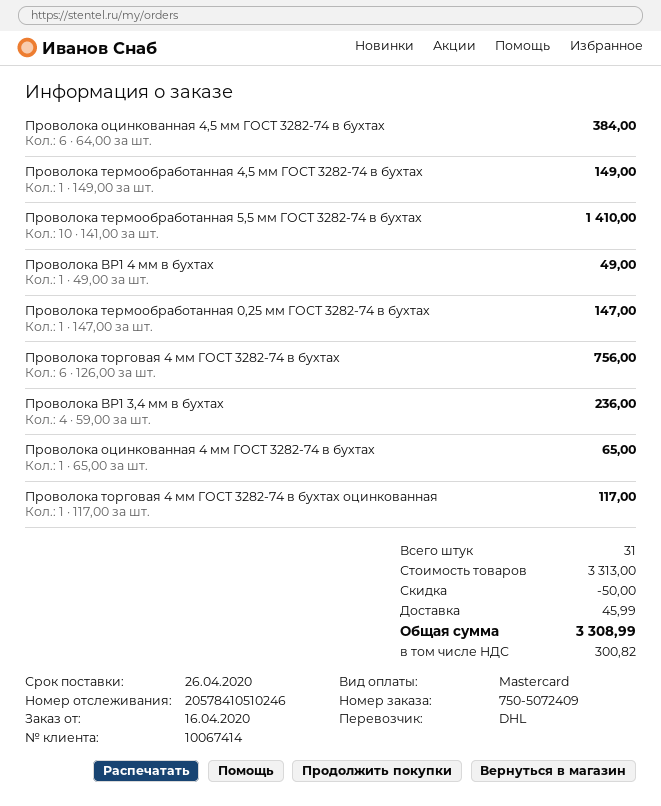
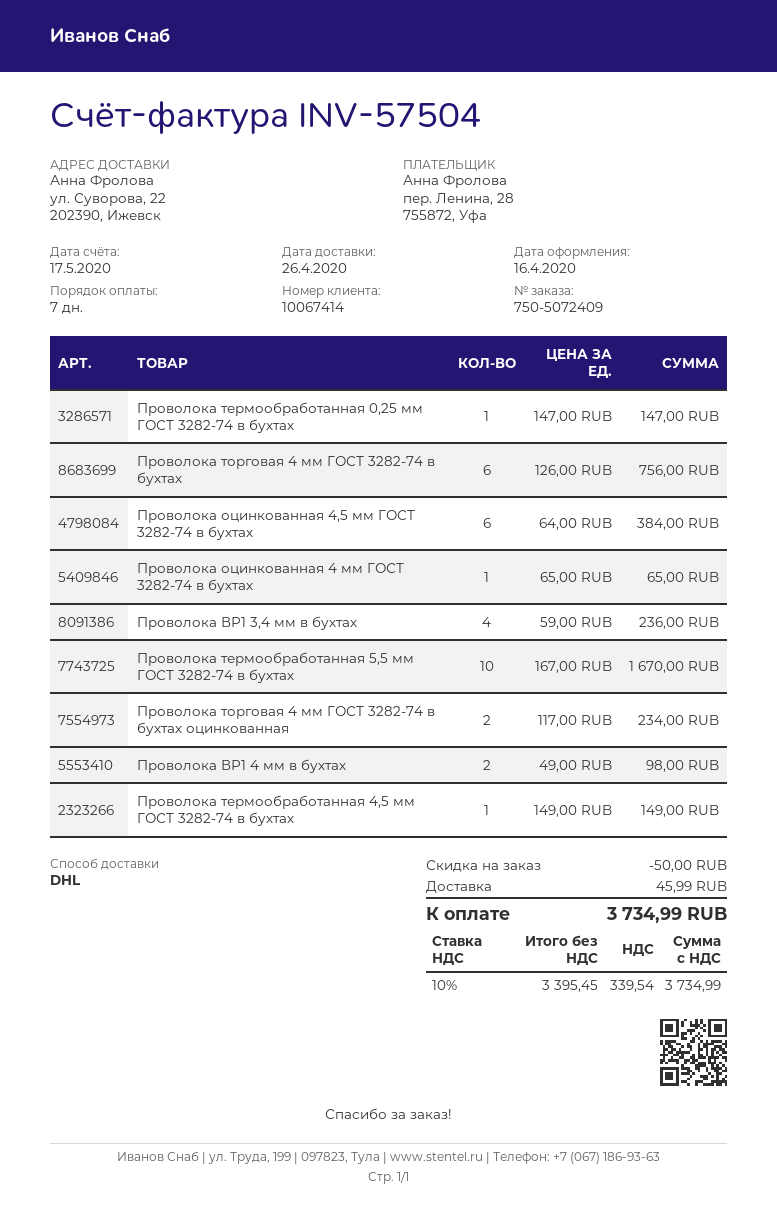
Проволока термообработанная 5,5 мм ГОСТ 3282-74 в бухтах: 10 x 141.00 = 1410.00 -> 10 x 167.00 = 1670.00
Проволока ВР1 4 мм в бухтах: 1 x 49.00 = 49.00 -> 2 x 49.00 = 98.00
Проволока торговая 4 мм ГОСТ 3282-74 в бухтах оцинкованная: 1 x 117.00 = 117.00 -> 2 x 117.00 = 234.00
tax: 300.82 -> 339.54
total: 3308.99 -> 3734.99

